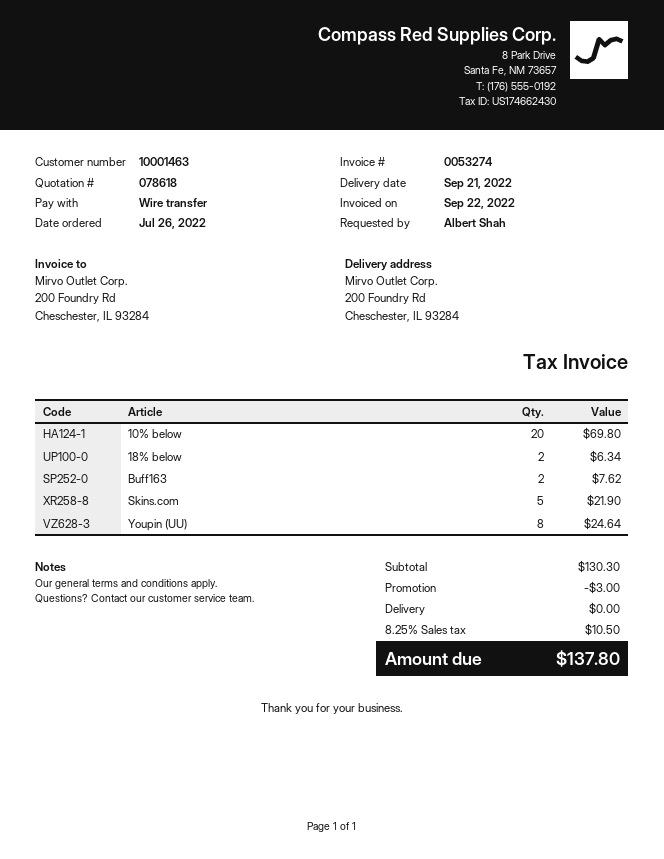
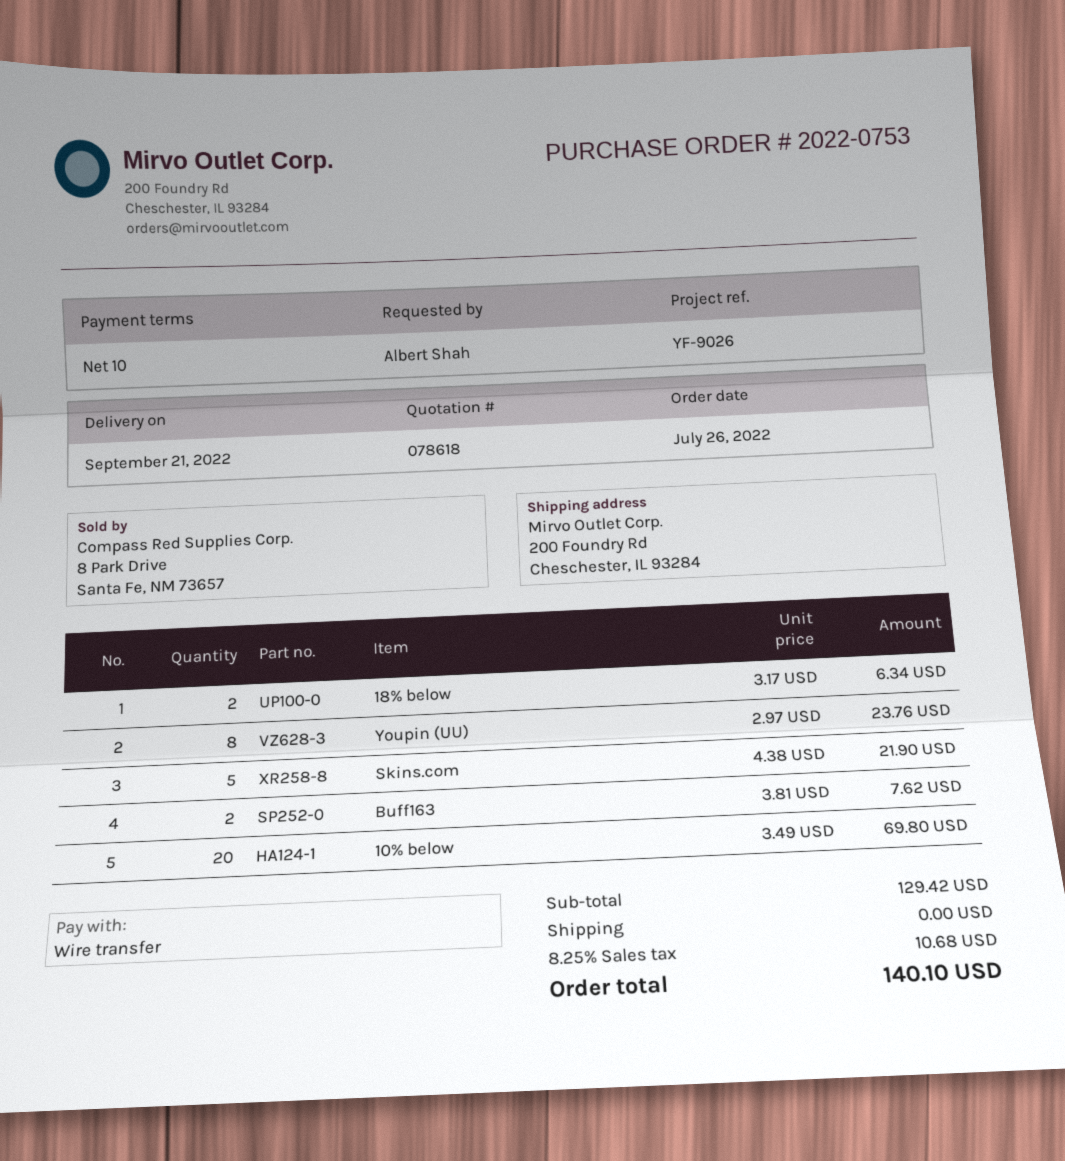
Youpin (UU): 8 for 24.64 -> 8 for 23.76
subtotal: 130.30 -> 129.42
discount: 3.00 -> none
tax: 8.25% = 10.50 -> 8.25% = 10.68
total: 137.80 -> 140.10

